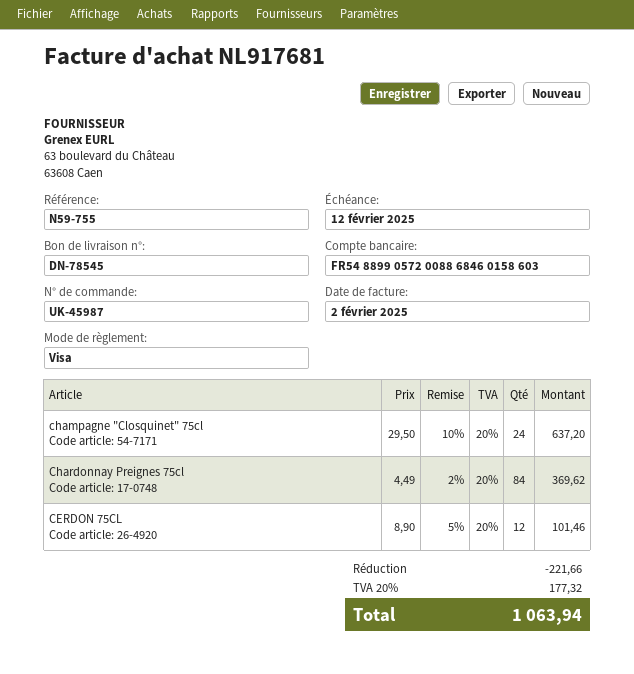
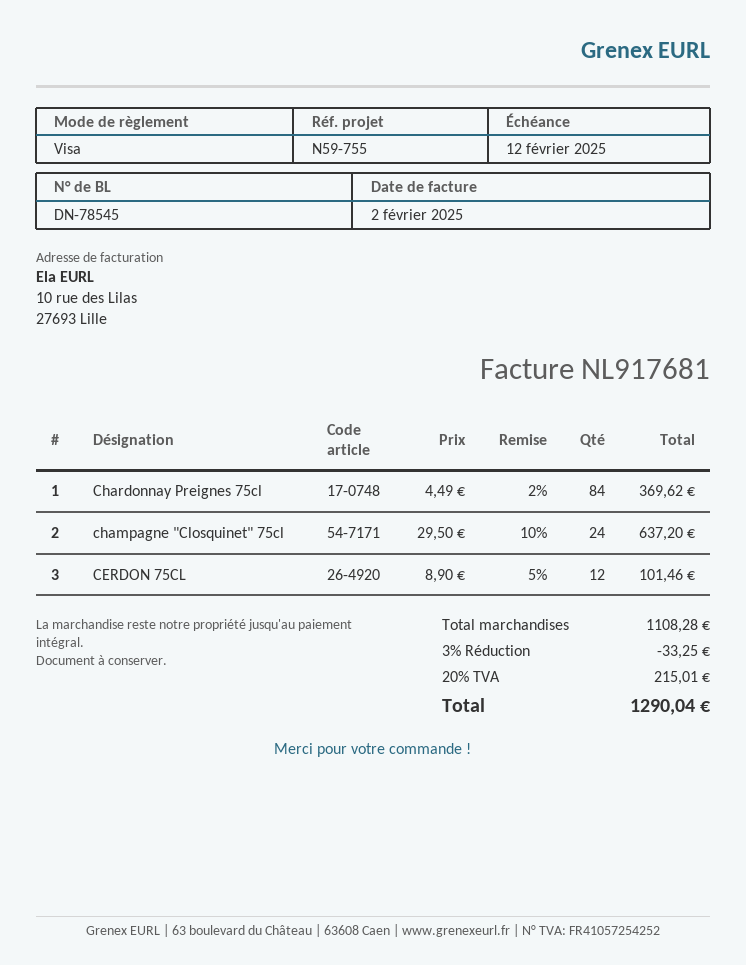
discount: 221.66 -> 33.25
tax: 20% = 177.32 -> 20% = 215.01
total: 1063.94 -> 1290.04

